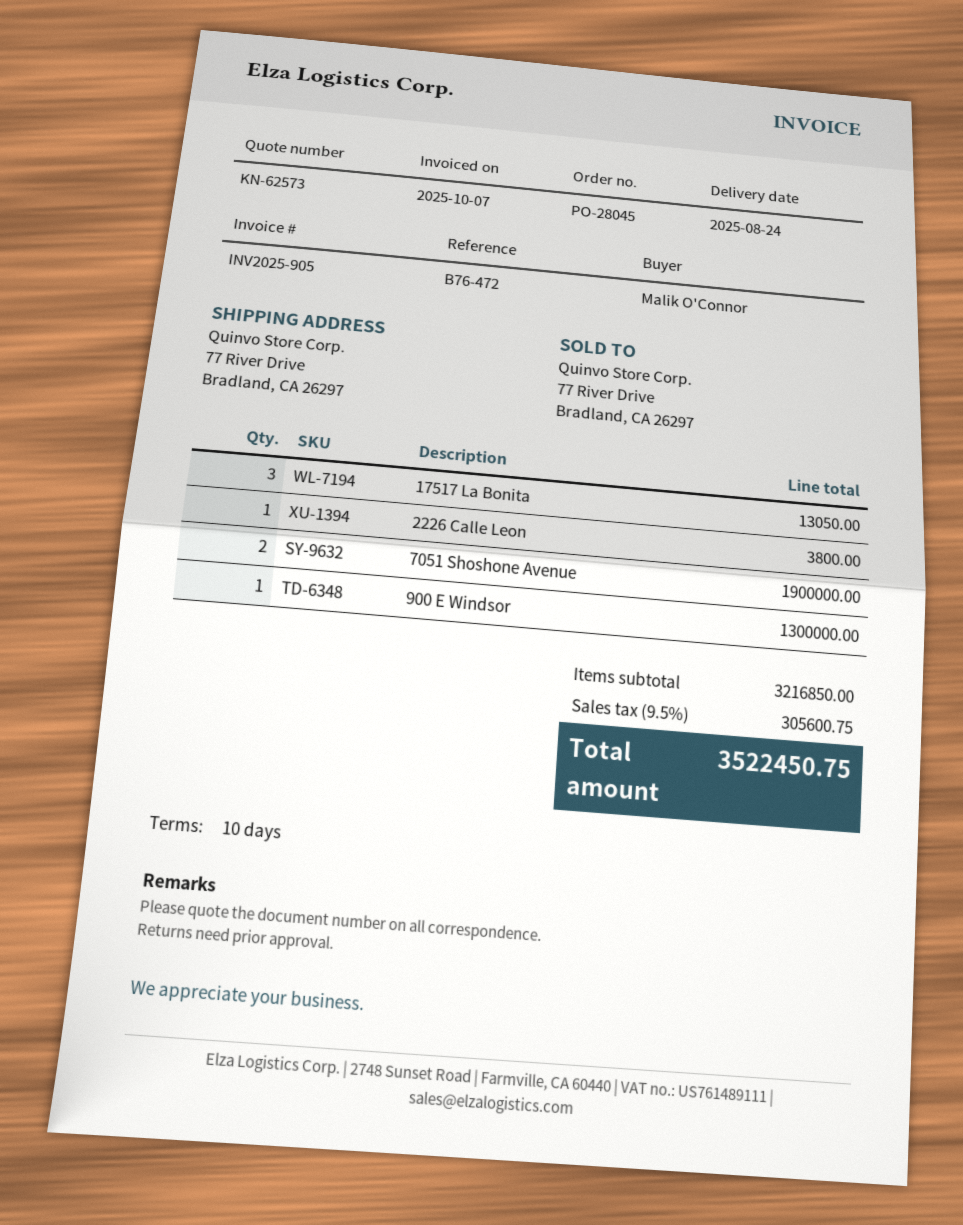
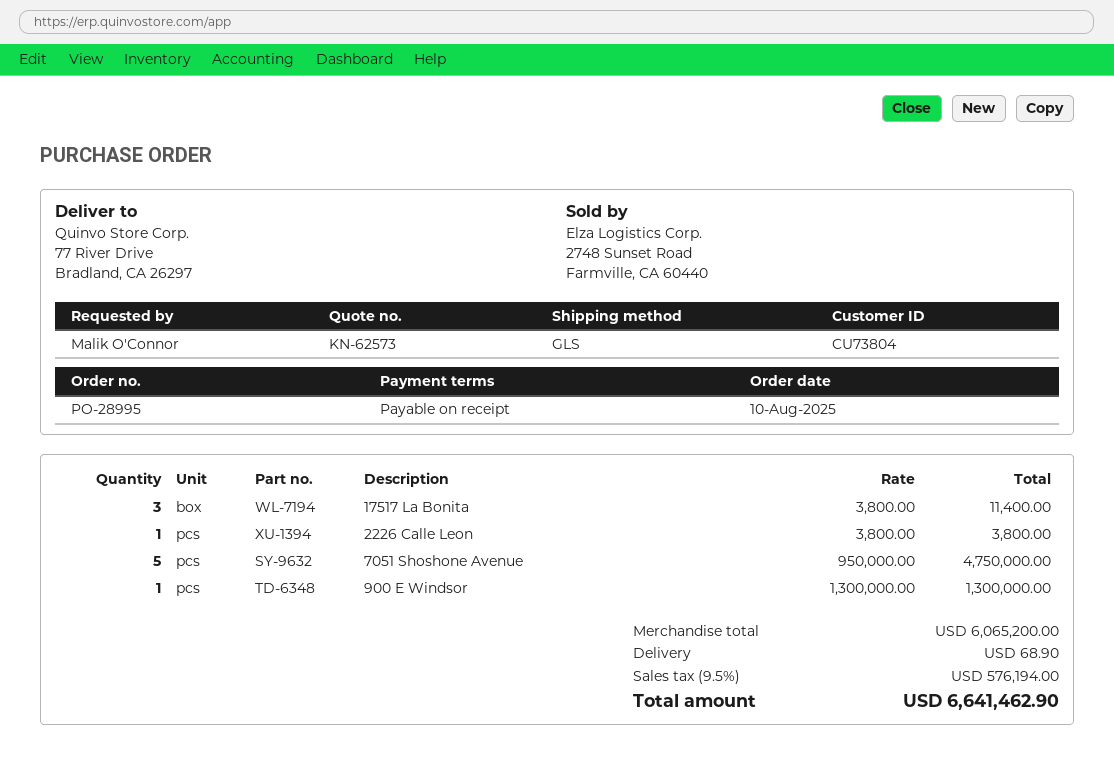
order number: PO-28045 -> PO-28995
payment terms: 10 days -> on receipt
17517 La Bonita: 3 for 13050.00 -> 3 for 11400.00
7051 Shoshone Avenue: 2 for 1900000.00 -> 5 for 4750000.00
subtotal: 3216850.00 -> 6065200.00
shipping: none -> 68.90
tax: 9.5% = 305600.75 -> 9.5% = 576194.00
total: 3522450.75 -> 6641462.90

